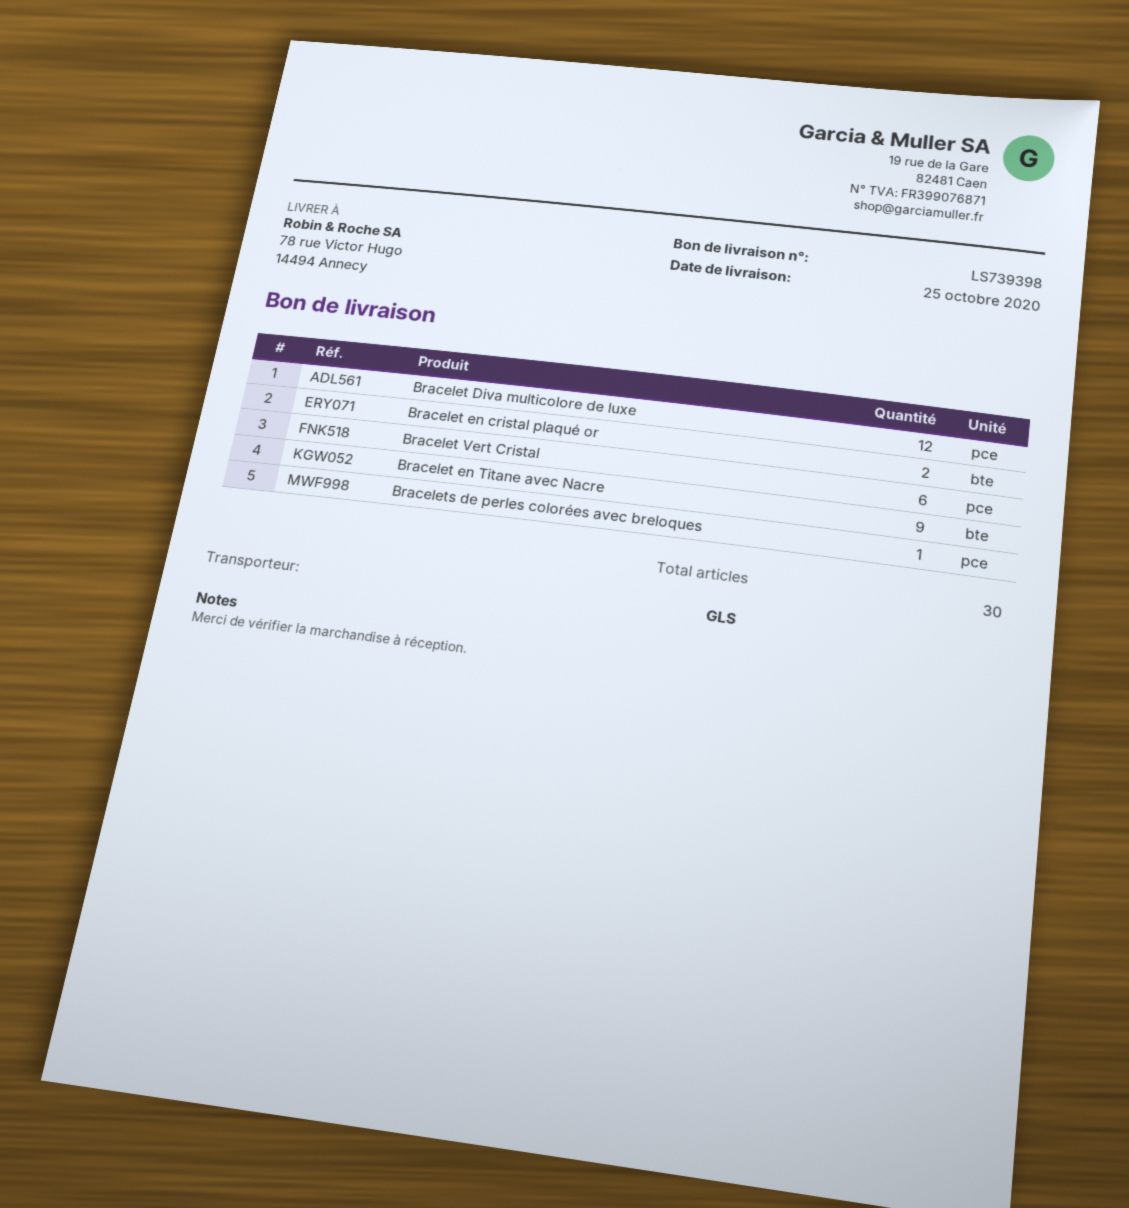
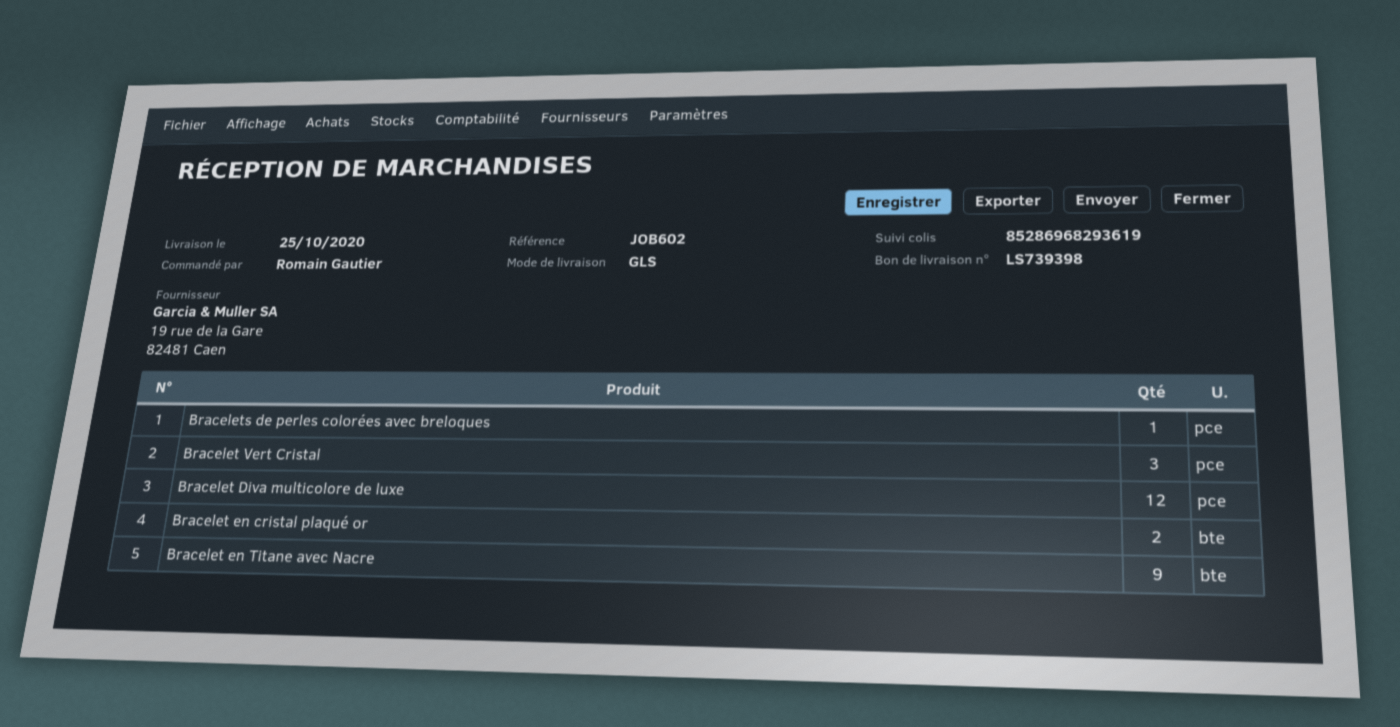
Bracelet Vert Cristal: 6 -> 3

